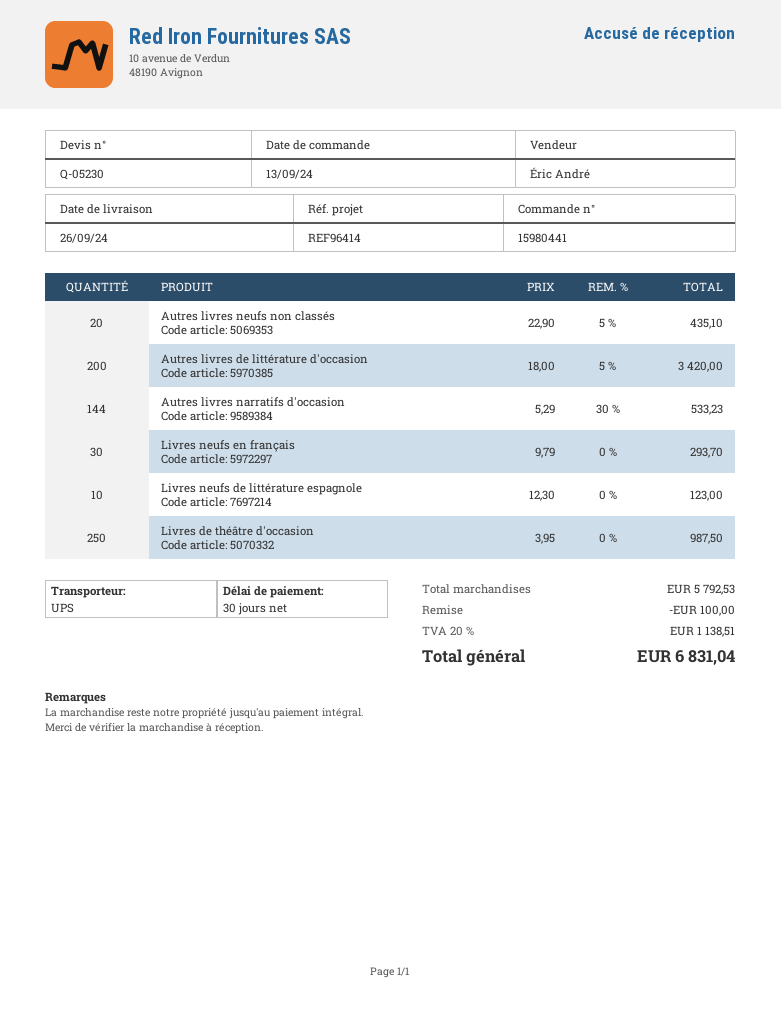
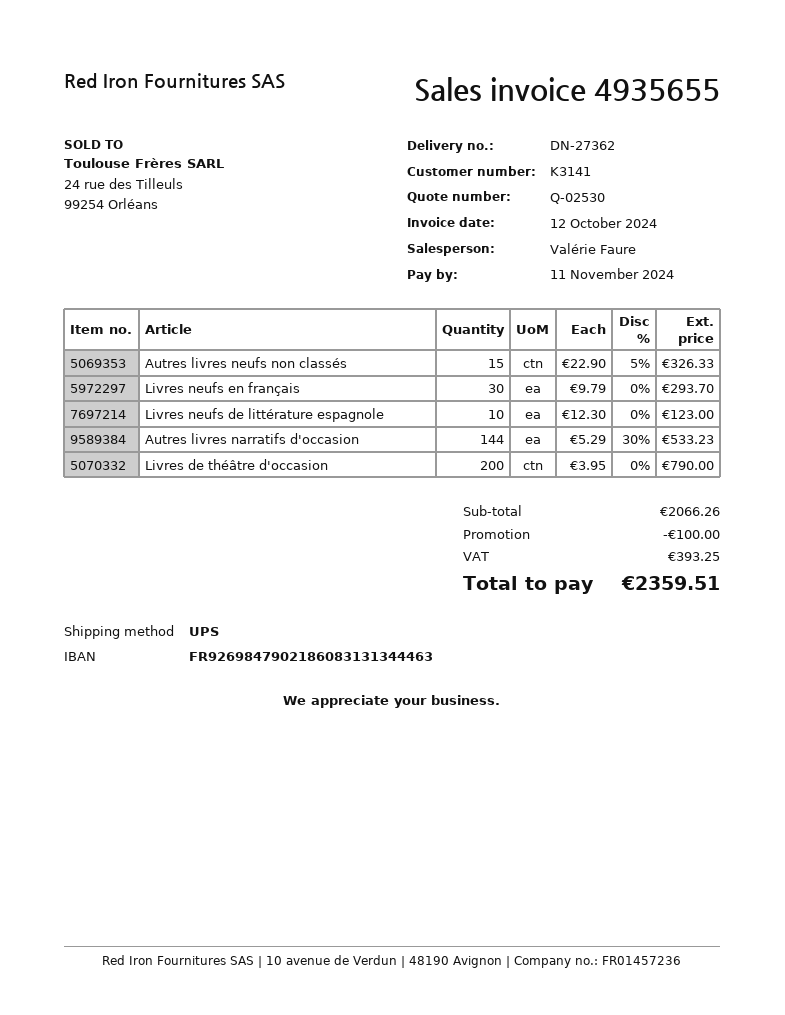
quote number: Q-05230 -> Q-02530
sales rep: Éric André -> Valérie Faure
Autres livres neufs non classés: 20 x 22.90 - 5% = 435.10 -> 15 x 22.90 - 5% = 326.33
Autres livres de littérature d'occasion: 200 x 18.00 - 5% = 3420.00 -> none
Livres de théâtre d'occasion: 250 x 3.95 = 987.50 -> 200 x 3.95 = 790.00
subtotal: 5792.53 -> 2066.26
tax: 1138.51 -> 393.25
total: 6831.04 -> 2359.51

